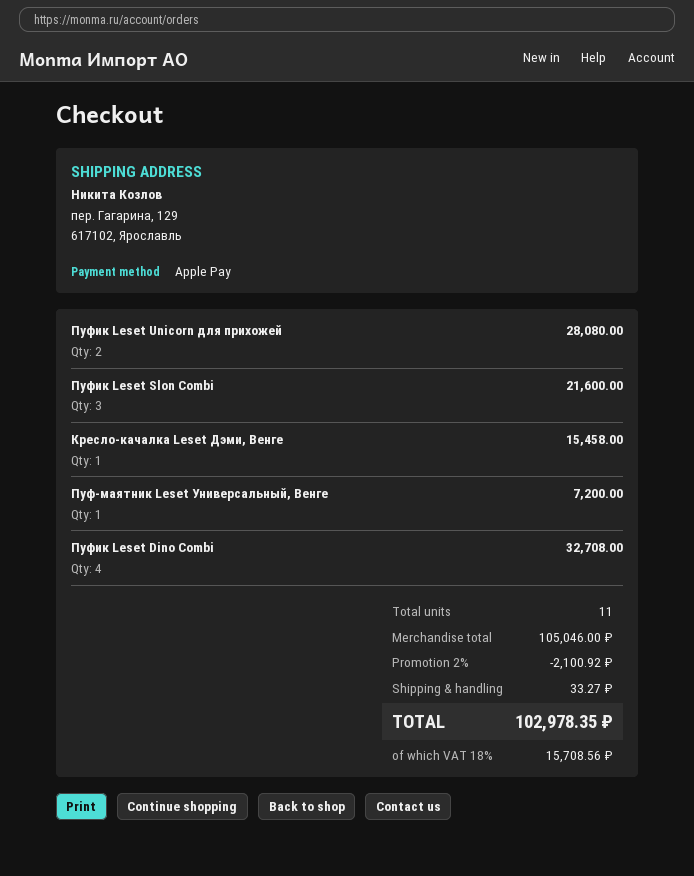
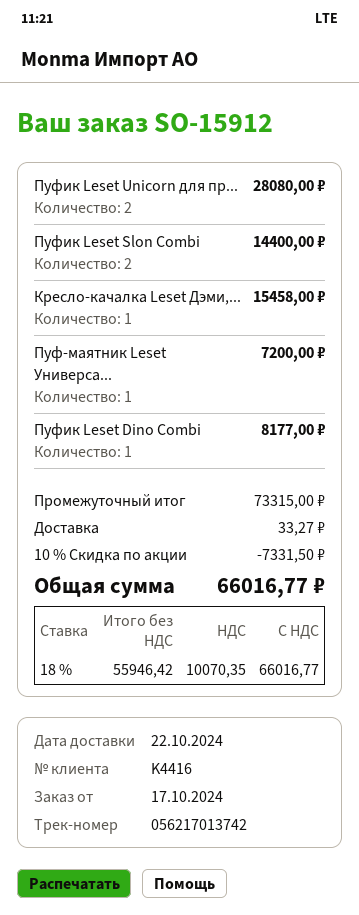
Пуфик Leset Slon Combi: 3 for 21600.00 -> 2 for 14400.00
Пуфик Leset Dino Combi: 4 for 32708.00 -> 1 for 8177.00
subtotal: 105046.00 -> 73315.00
discount: 2% = 2100.92 -> 10% = 7331.50
tax: 18% = 15708.56 -> 18% = 10070.35
total: 102978.35 -> 66016.77

